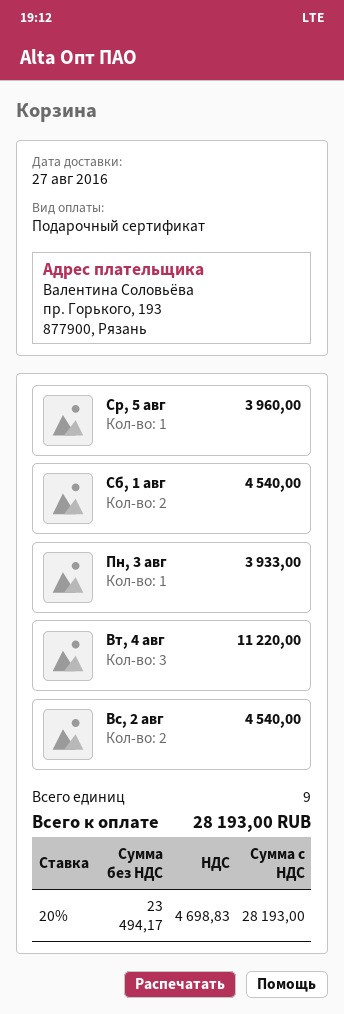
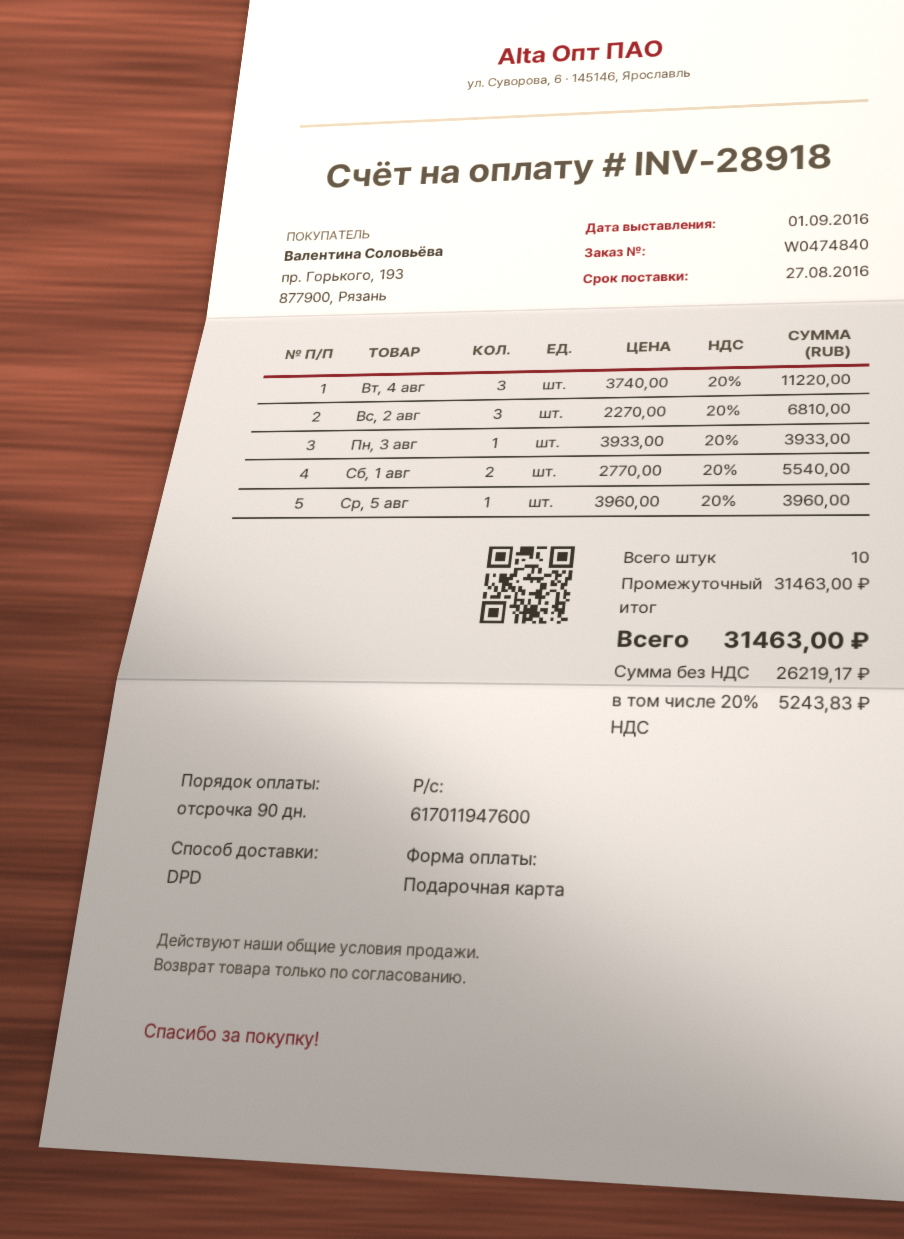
Сб, 1 авг: 2 for 4540.00 -> 2 for 5540.00
Вс, 2 авг: 2 for 4540.00 -> 3 for 6810.00
total quantity: 9 -> 10
net: 23494.17 -> 26219.17
tax: 20% = 4698.83 -> 20% = 5243.83
total: 28193.00 -> 31463.00

